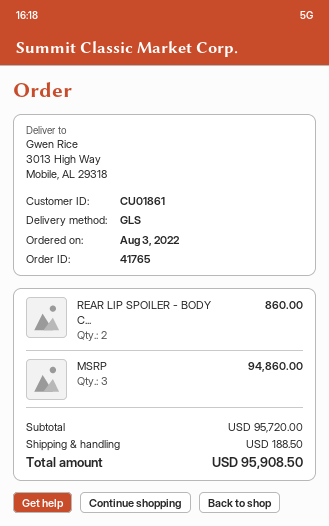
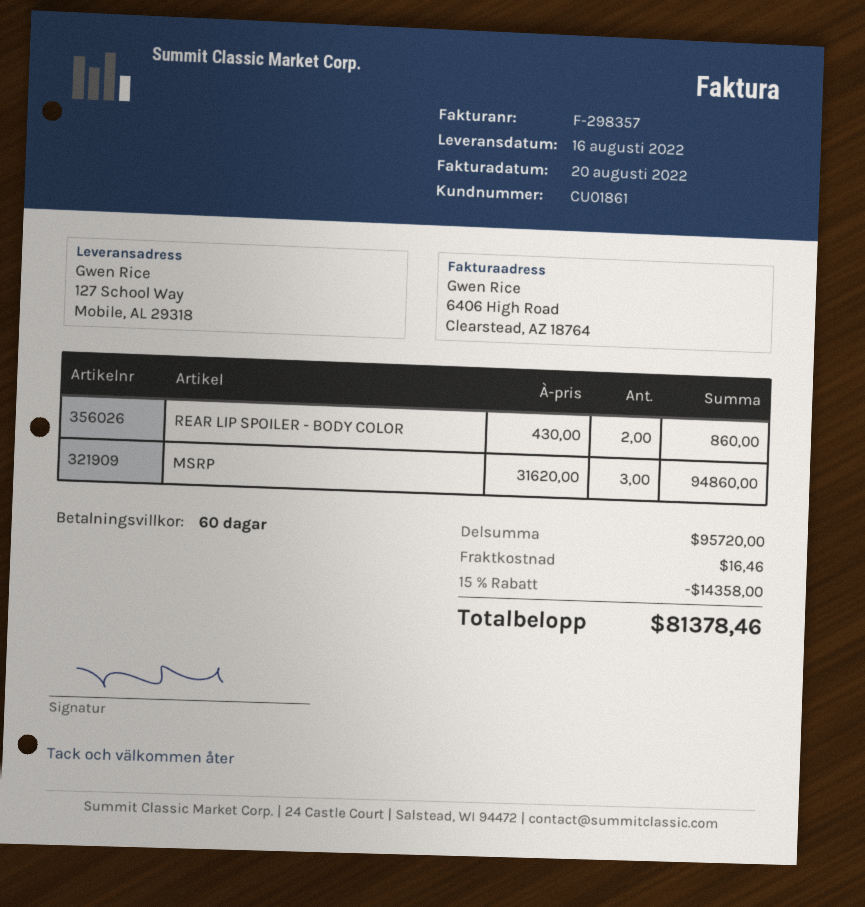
ship to: 3013 High Way, Mobile, AL 29318 -> 127 School Way, Mobile, AL 29318
discount: none -> 15% = 14358.00
shipping: 188.50 -> 16.46
total: 95908.50 -> 81378.46

